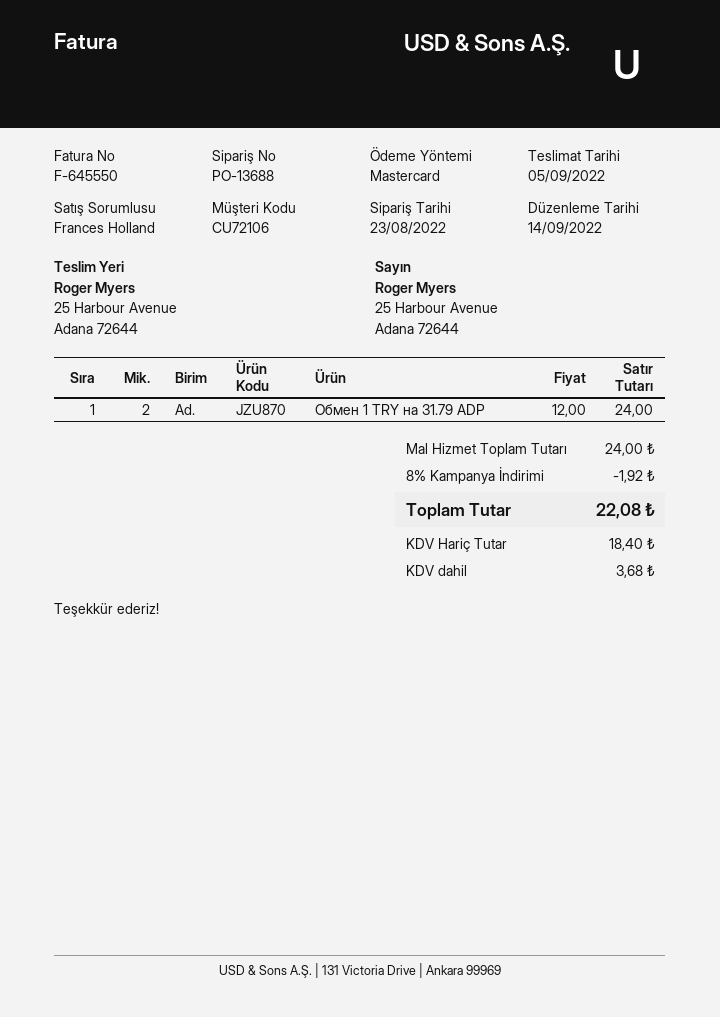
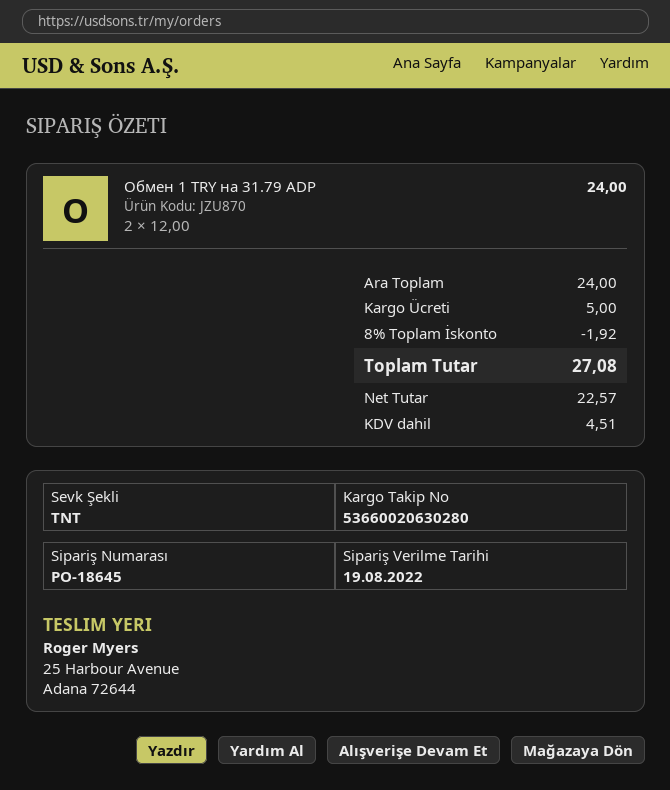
order number: PO-13688 -> PO-18645
order date: 2022-08-23 -> 2022-08-19
shipping: none -> 5.00
net: 18.40 -> 22.57
tax: 3.68 -> 4.51
total: 22.08 -> 27.08

